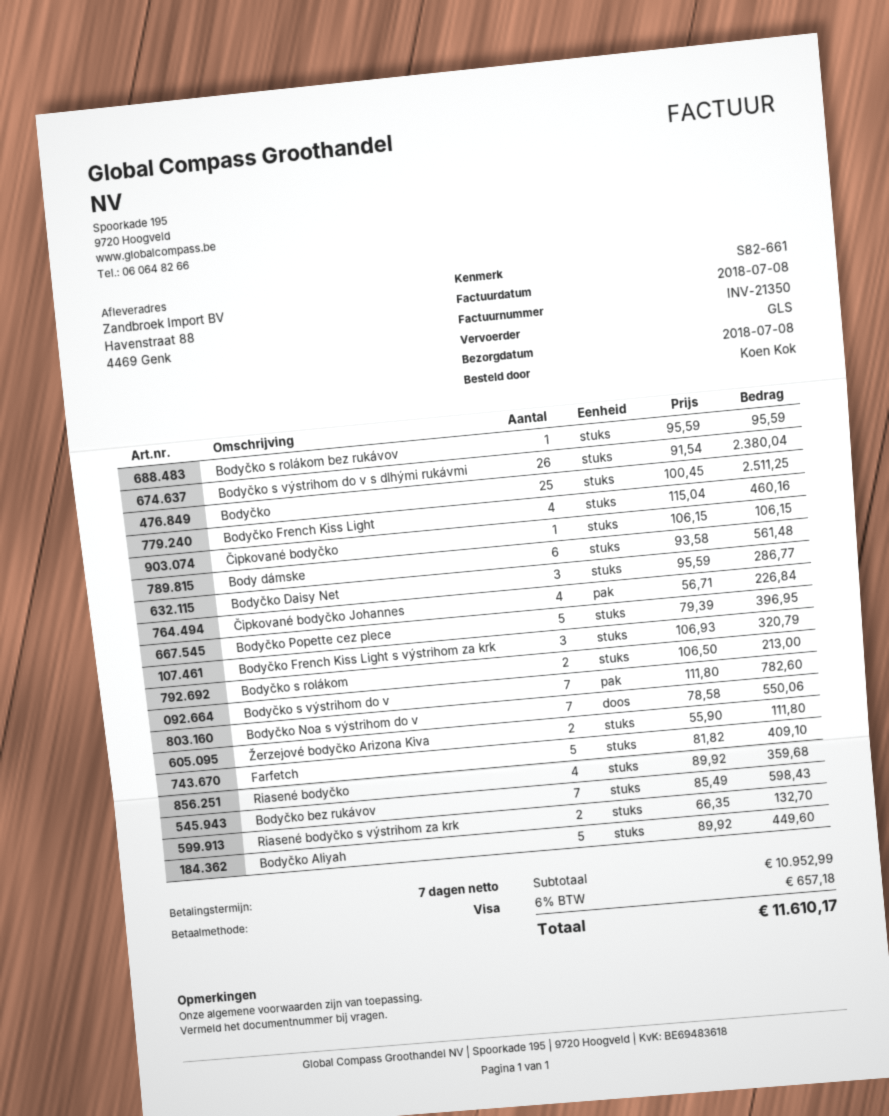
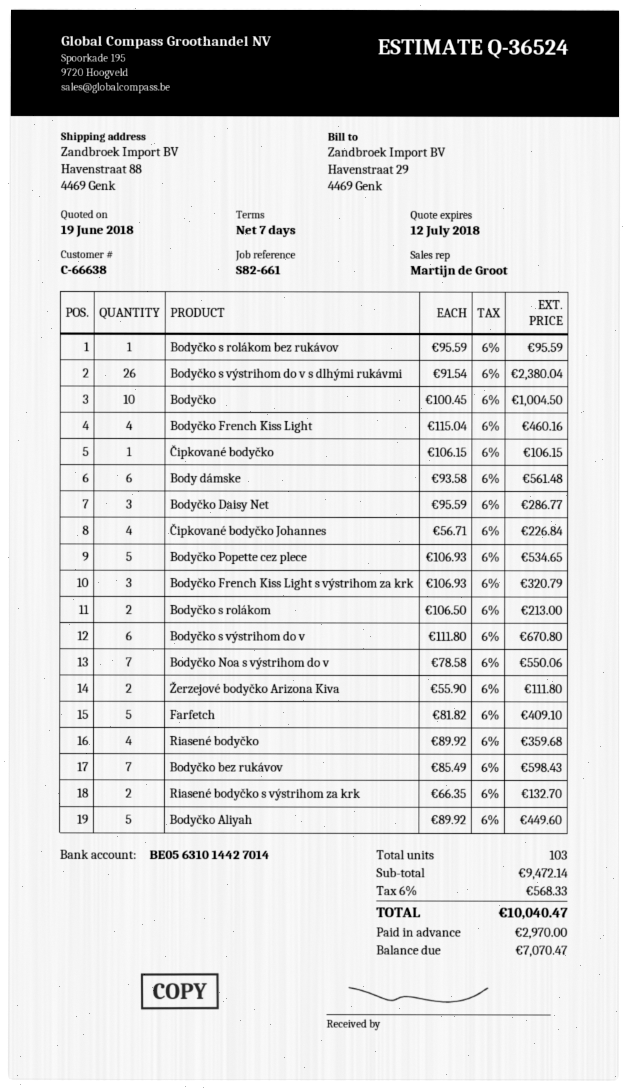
Bodyčko: 25 x 100.45 = 2511.25 -> 10 x 100.45 = 1004.50
Bodyčko Popette cez plece: 5 x 79.39 = 396.95 -> 5 x 106.93 = 534.65
Bodyčko s výstrihom do v: 7 x 111.80 = 782.60 -> 6 x 111.80 = 670.80
subtotal: 10952.99 -> 9472.14
tax: 6% = 657.18 -> 6% = 568.33
total: 11610.17 -> 10040.47

